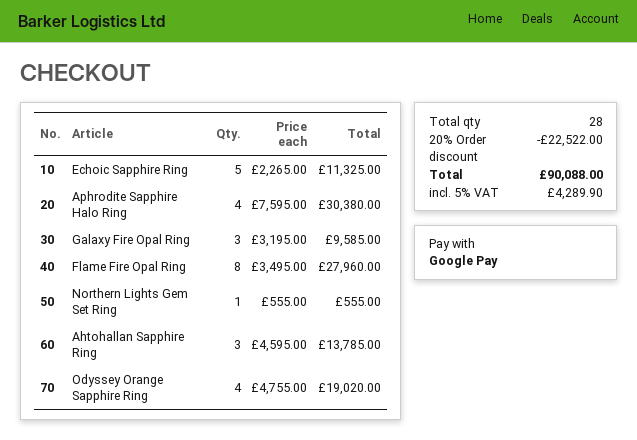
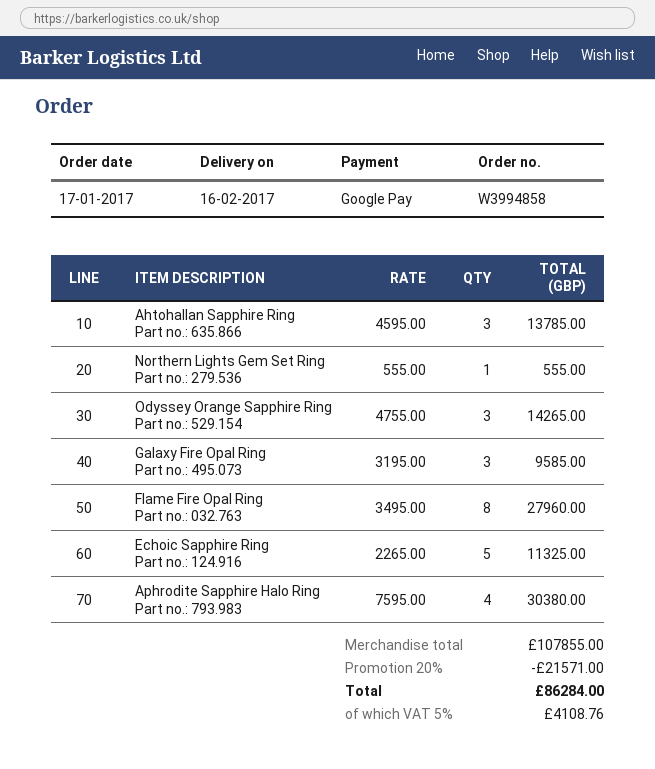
Odyssey Orange Sapphire Ring: 4 x 4755.00 = 19020.00 -> 3 x 4755.00 = 14265.00
discount: 20% = 22522.00 -> 20% = 21571.00
tax: 5% = 4289.90 -> 5% = 4108.76
total: 90088.00 -> 86284.00

